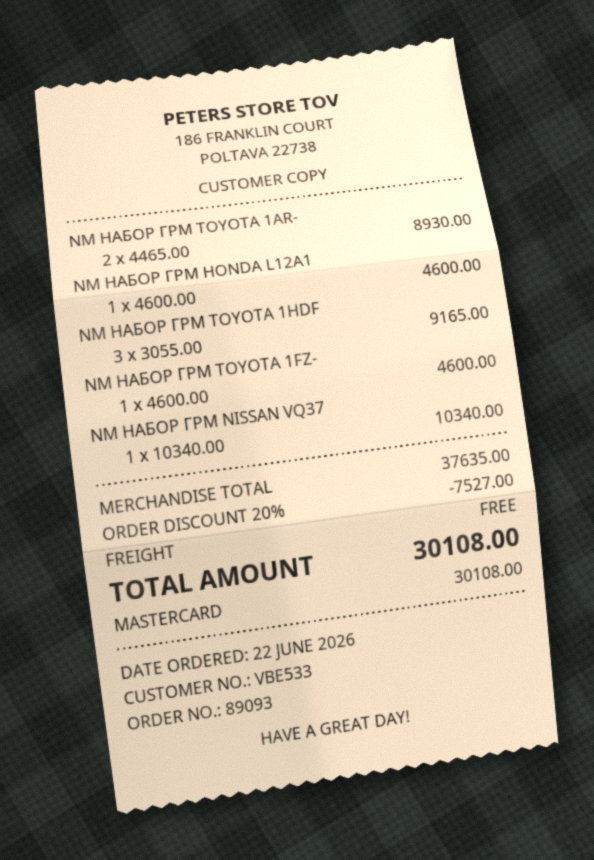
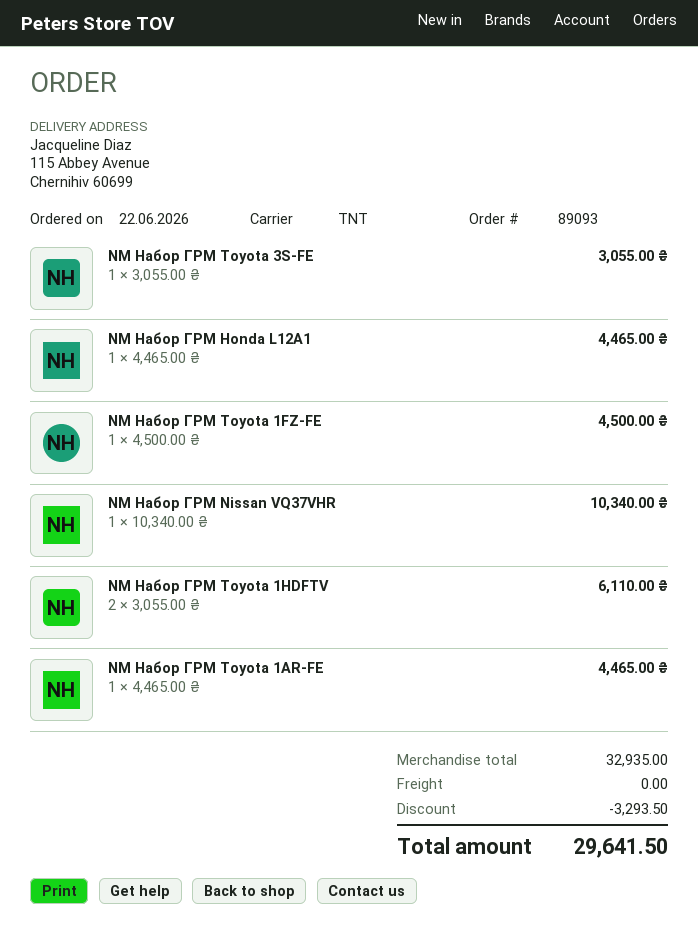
NM НАБОР ГРМ TOYOTA 1AR-: 2 x 4465.00 = 8930.00 -> 1 x 4465.00 = 4465.00
NM НАБОР ГРМ HONDA L12A1: 1 x 4600.00 = 4600.00 -> 1 x 4465.00 = 4465.00
NM НАБОР ГРМ TOYOTA 1HDF: 3 x 3055.00 = 9165.00 -> 2 x 3055.00 = 6110.00
NM НАБОР ГРМ TOYOTA 1FZ-: 1 x 4600.00 = 4600.00 -> 1 x 4500.00 = 4500.00
NM Набор ГРМ Toyota 3S-FE: none -> 1 x 3055.00 = 3055.00
subtotal: 37635.00 -> 32935.00
discount: 7527.00 -> 3293.50
total: 30108.00 -> 29641.50

